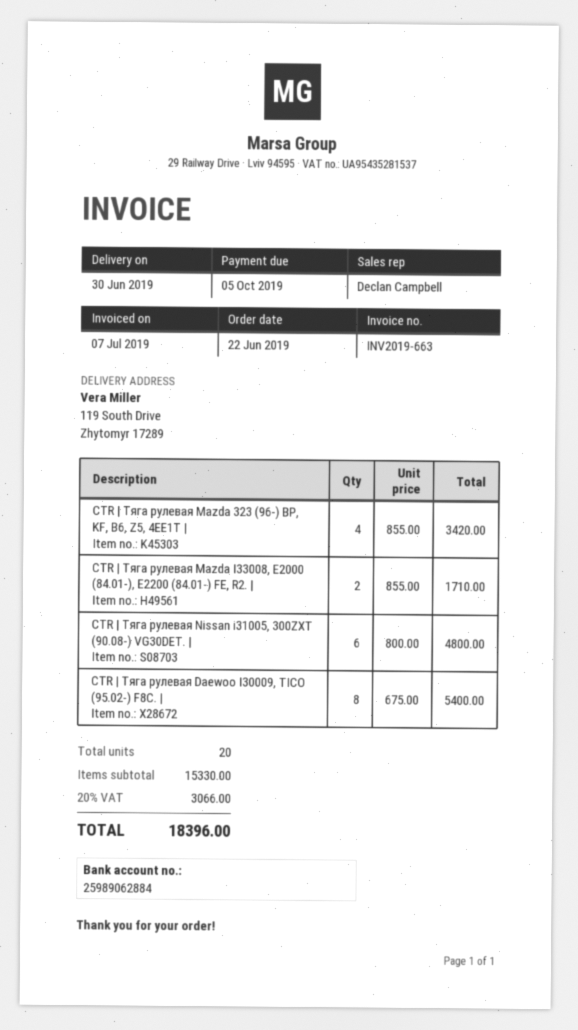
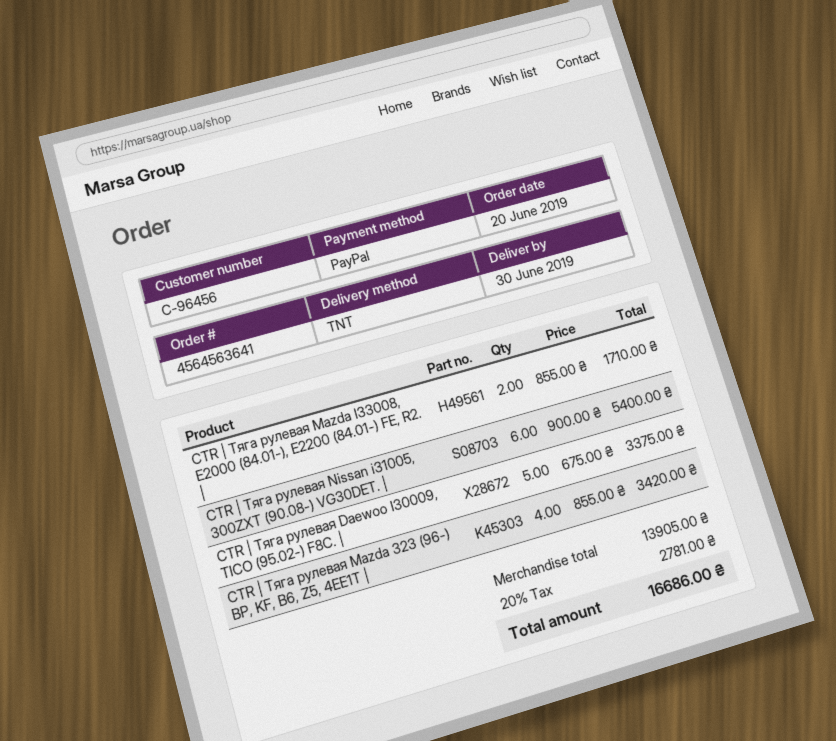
order date: 2019-06-22 -> 2019-06-20
CTR | Тяга рулевая Nissan i31005, 300ZXT (90.08-) VG30DET. |: 6 x 800.00 = 4800.00 -> 6 x 900.00 = 5400.00
CTR | Тяга рулевая Daewoo I30009, TICO (95.02-) F8C. |: 8 x 675.00 = 5400.00 -> 5 x 675.00 = 3375.00
subtotal: 15330.00 -> 13905.00
tax: 20% = 3066.00 -> 20% = 2781.00
total: 18396.00 -> 16686.00

